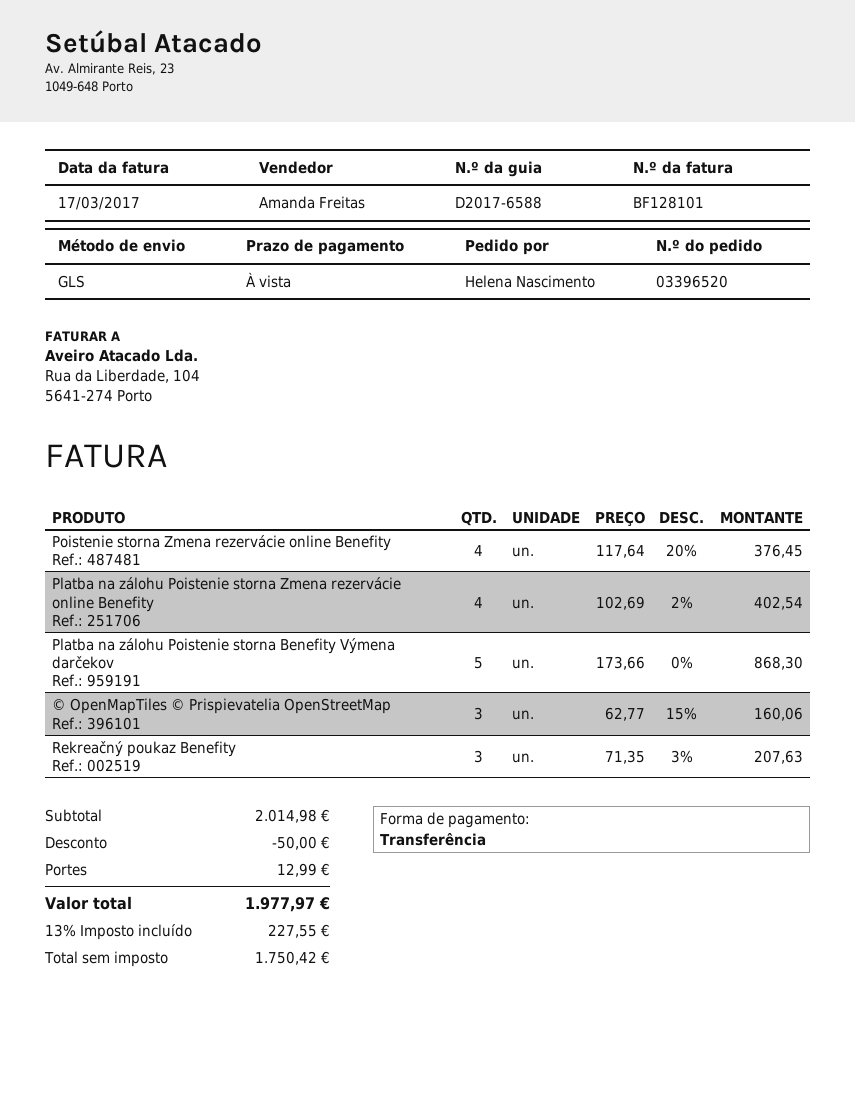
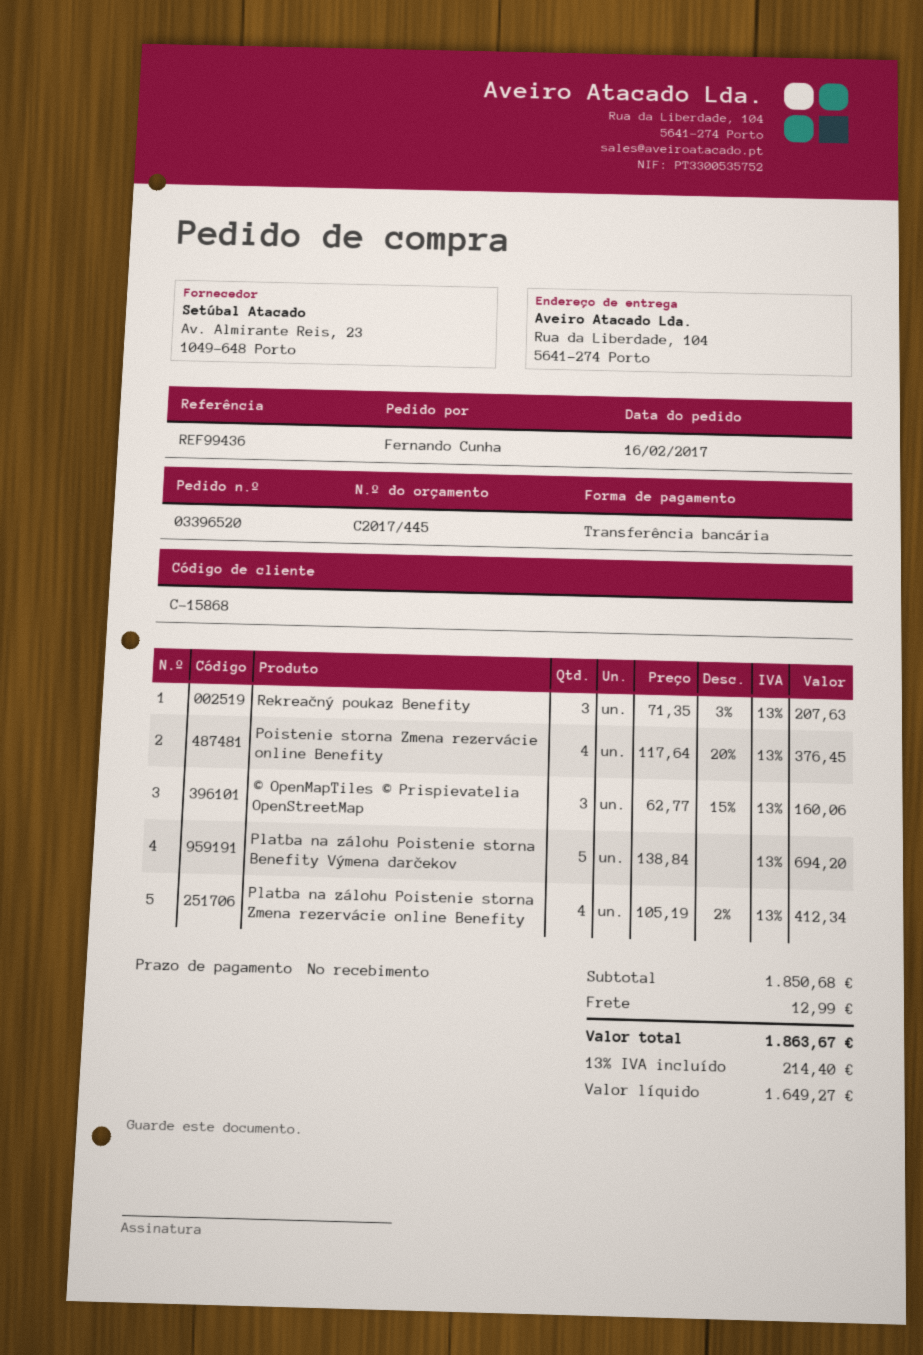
ordered by: Helena Nascimento -> Fernando Cunha
Platba na zálohu Poistenie storna Zmena rezervácie online Benefity: 4 x 102.69 - 2% = 402.54 -> 4 x 105.19 - 2% = 412.34
Platba na zálohu Poistenie storna Benefity Výmena darčekov: 5 x 173.66 = 868.30 -> 5 x 138.84 = 694.20
subtotal: 2014.98 -> 1850.68
discount: 50.00 -> none
net: 1750.42 -> 1649.27
tax: 13% = 227.55 -> 13% = 214.40
total: 1977.97 -> 1863.67

